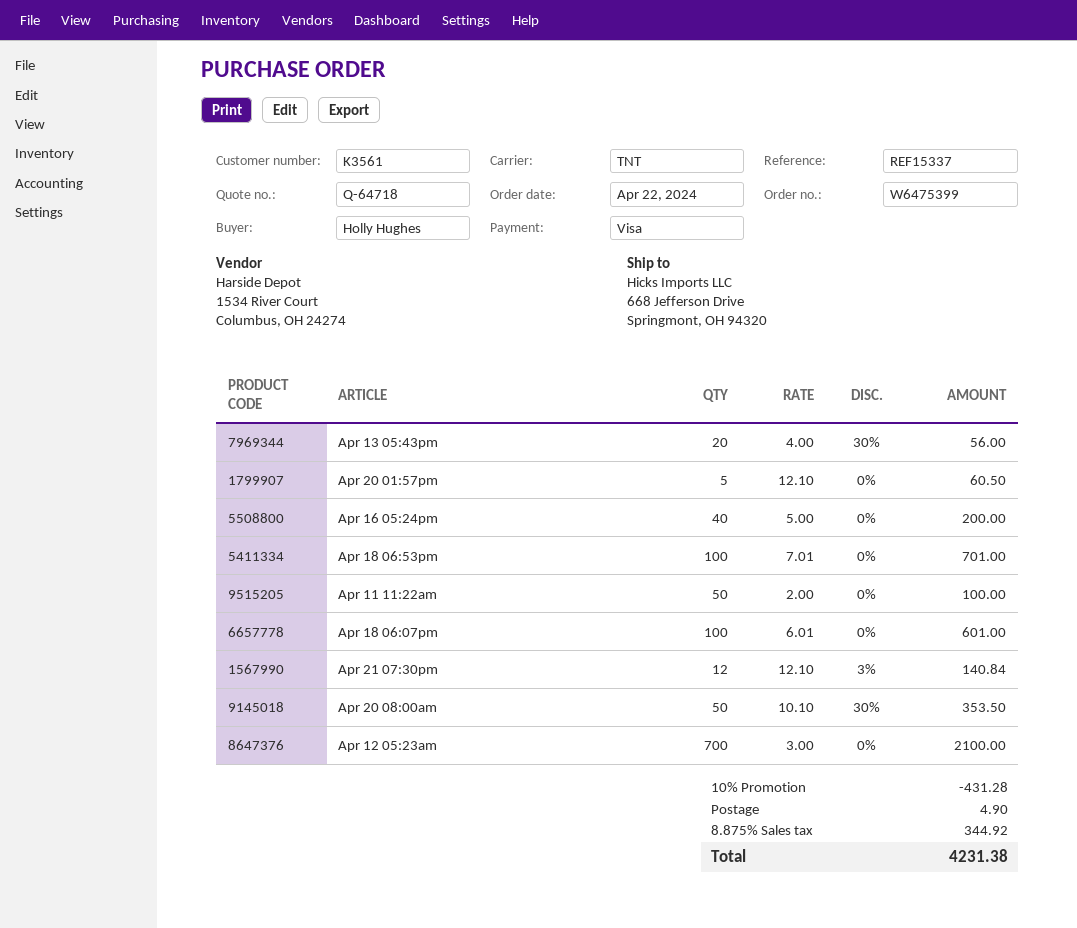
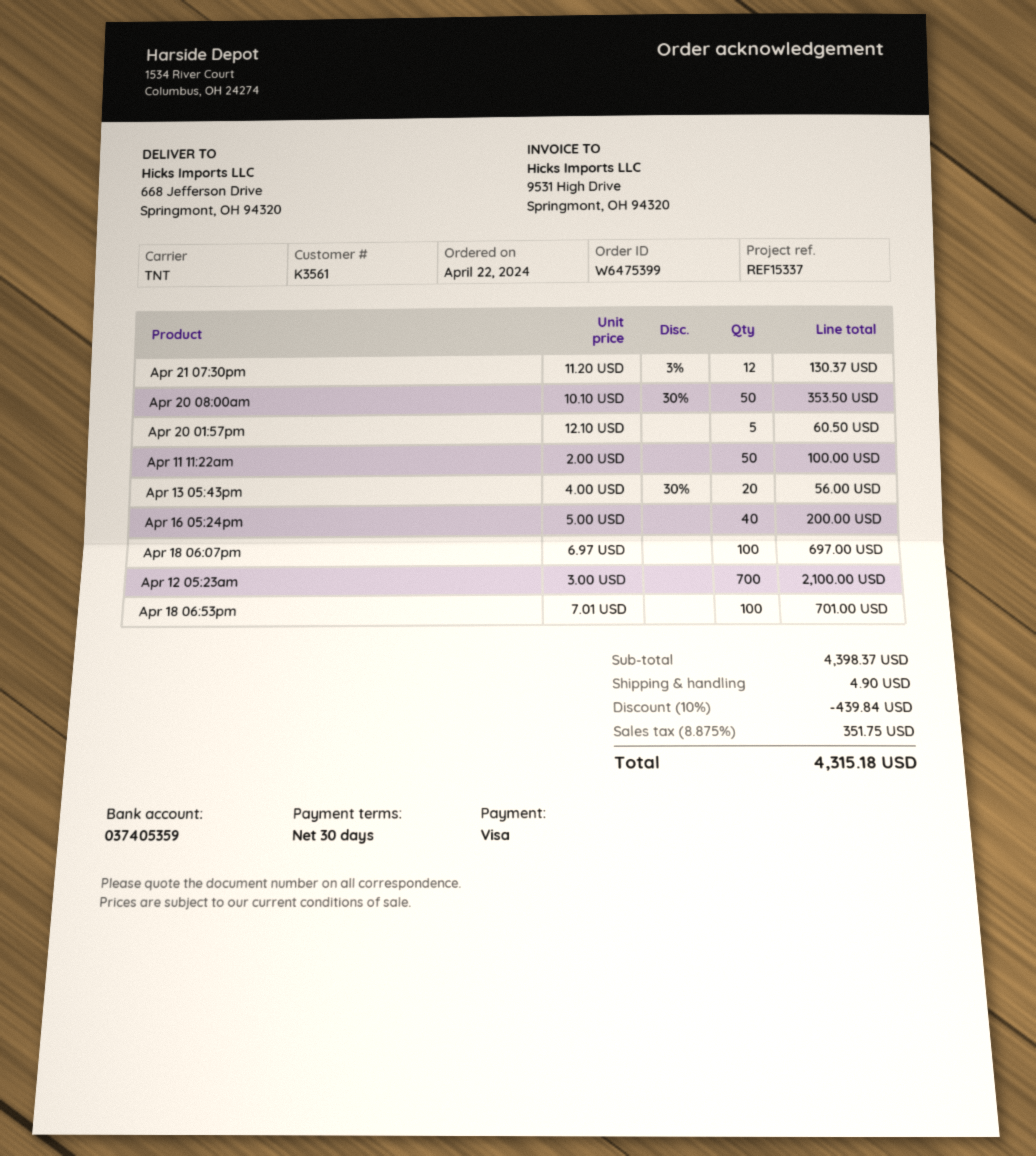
Apr 18 06:07pm: 100 x 6.01 = 601.00 -> 100 x 6.97 = 697.00
Apr 21 07:30pm: 12 x 12.10 - 3% = 140.84 -> 12 x 11.20 - 3% = 130.37
discount: 10% = 431.28 -> 10% = 439.84
tax: 8.875% = 344.92 -> 8.875% = 351.75
total: 4231.38 -> 4315.18

